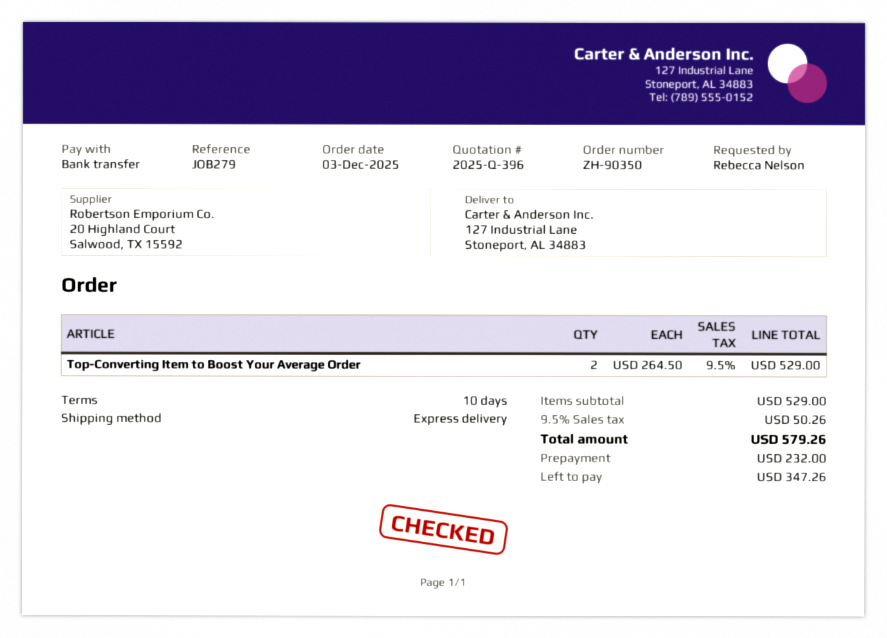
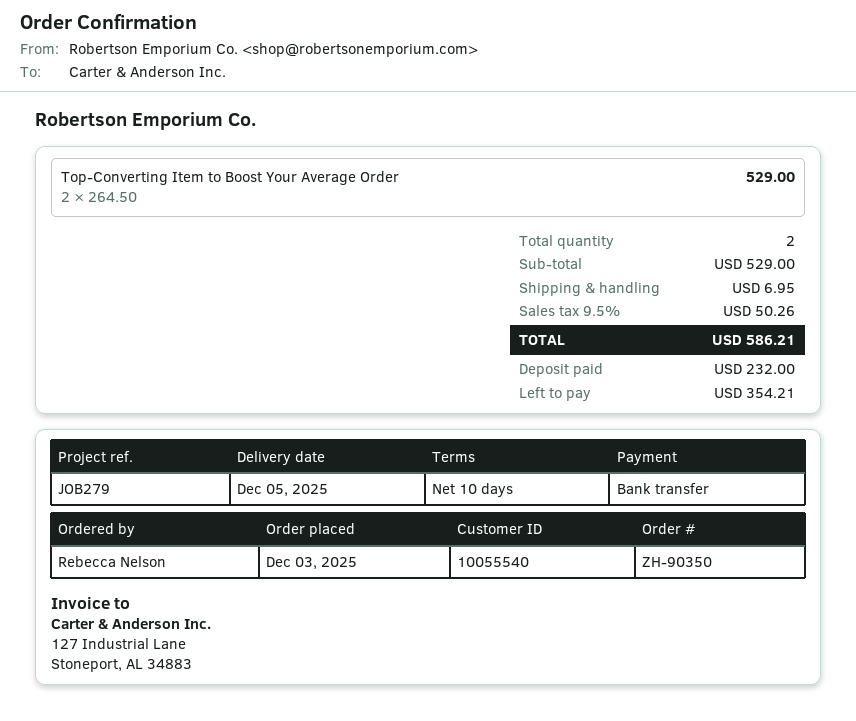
shipping: none -> 6.95
total: 579.26 -> 586.21
balance: 347.26 -> 354.21

